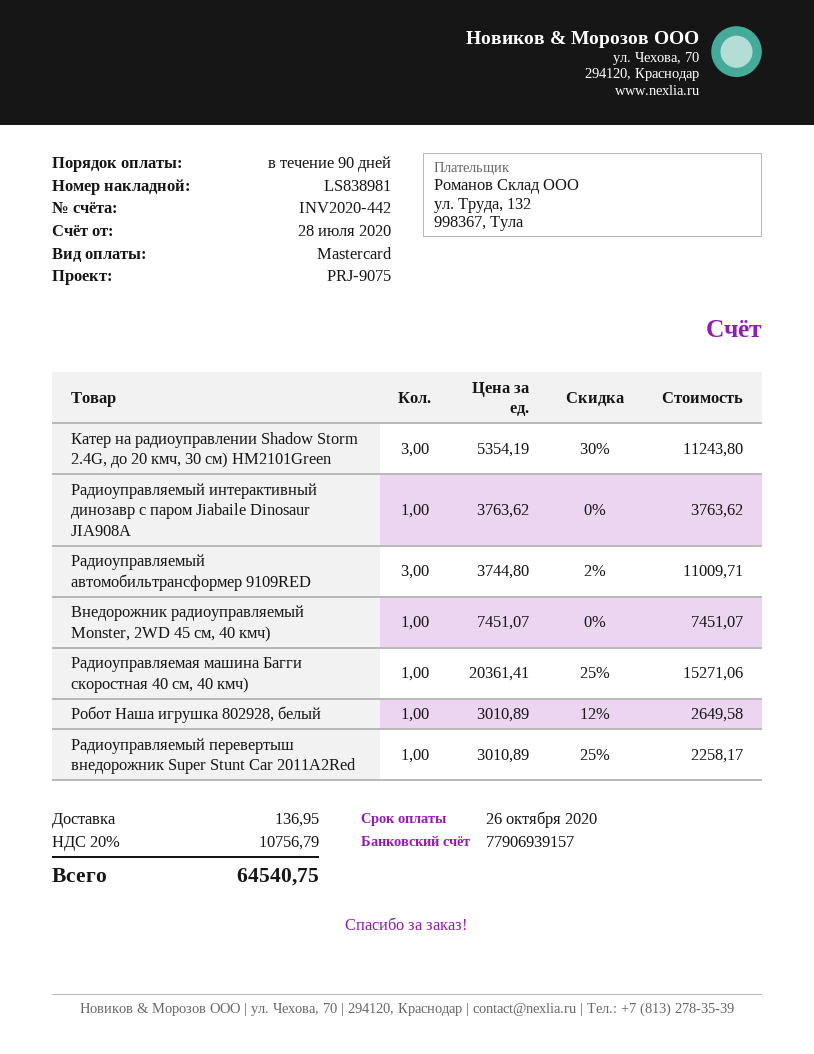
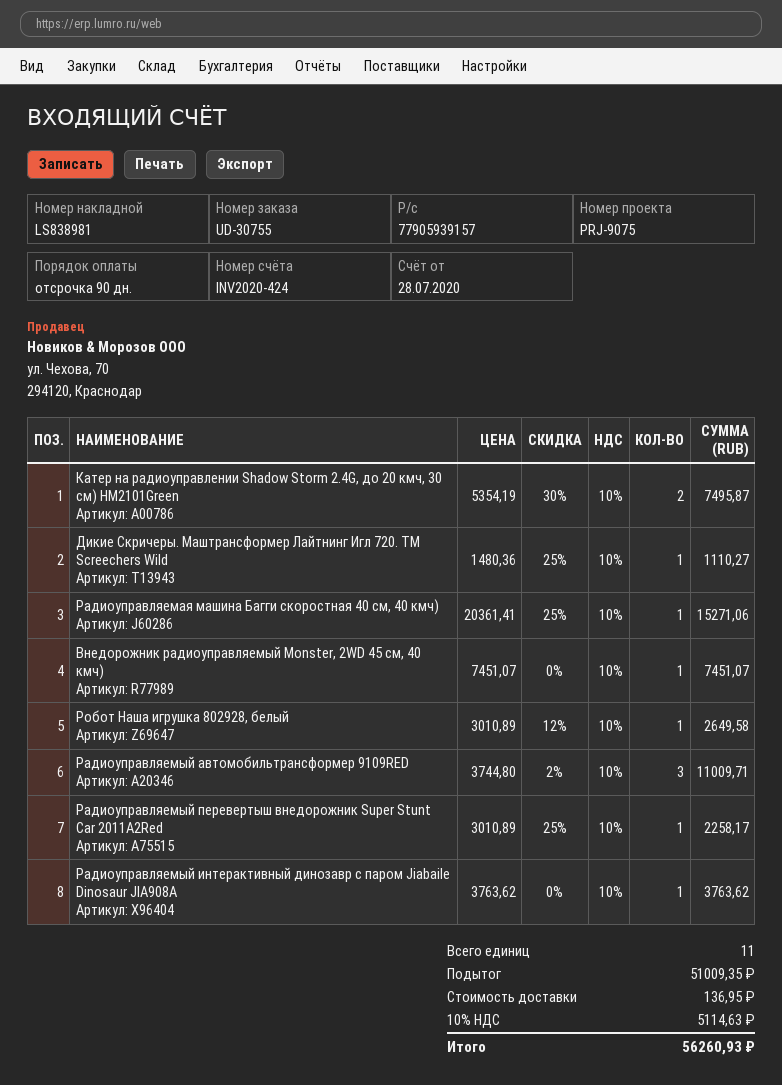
invoice number: INV2020-442 -> INV2020-424
bank account: 77906939157 -> 77905939157
Катер на радиоуправлении Shadow Storm 2.4G, до 20 кмч, 30 см) HM2101Green: 3 x 5354.19 - 30% = 11243.80 -> 2 x 5354.19 - 30% = 7495.87
Дикие Скричеры. Маштрансформер Лайтнинг Игл 720. ТМ Screechers Wild: none -> 1 x 1480.36 - 25% = 1110.27
tax: 20% = 10756.79 -> 10% = 5114.63
total: 64540.75 -> 56260.93

